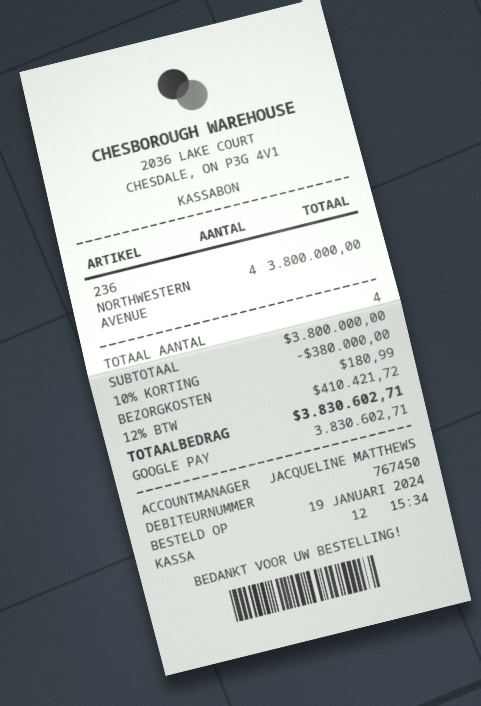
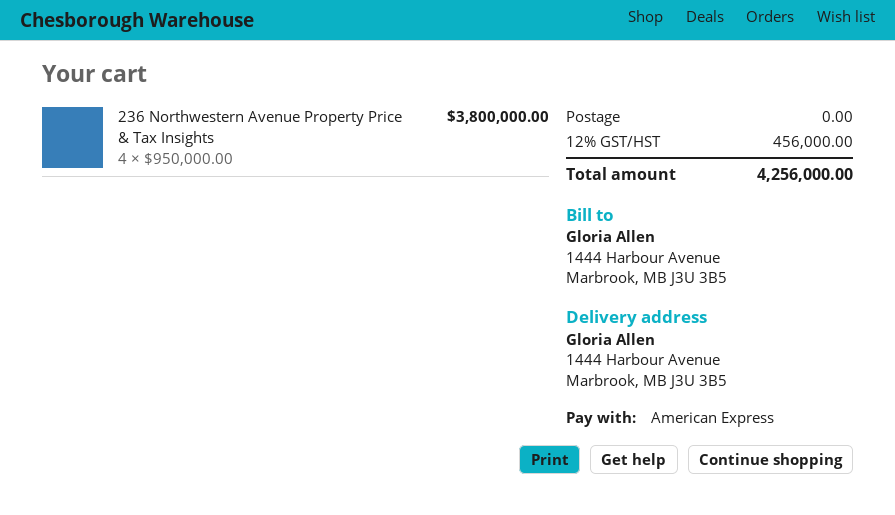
payment method: Google Pay -> American Express
discount: 10% = 380000.00 -> none
shipping: 180.99 -> 0.00
tax: 12% = 410421.72 -> 12% = 456000.00
total: 3830602.71 -> 4256000.00

